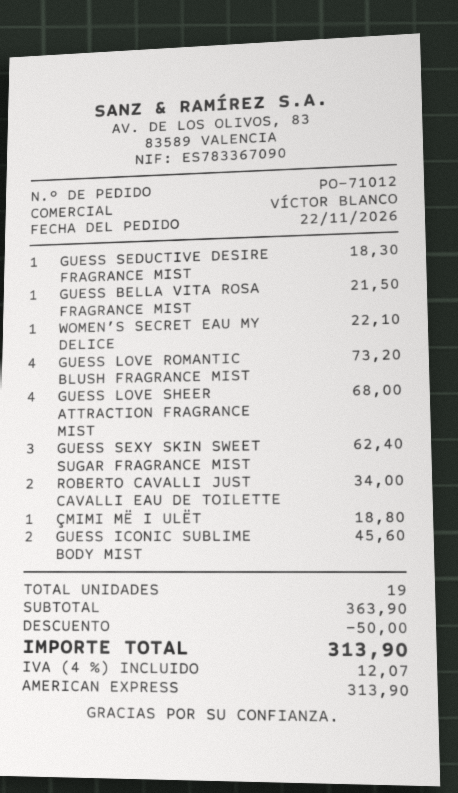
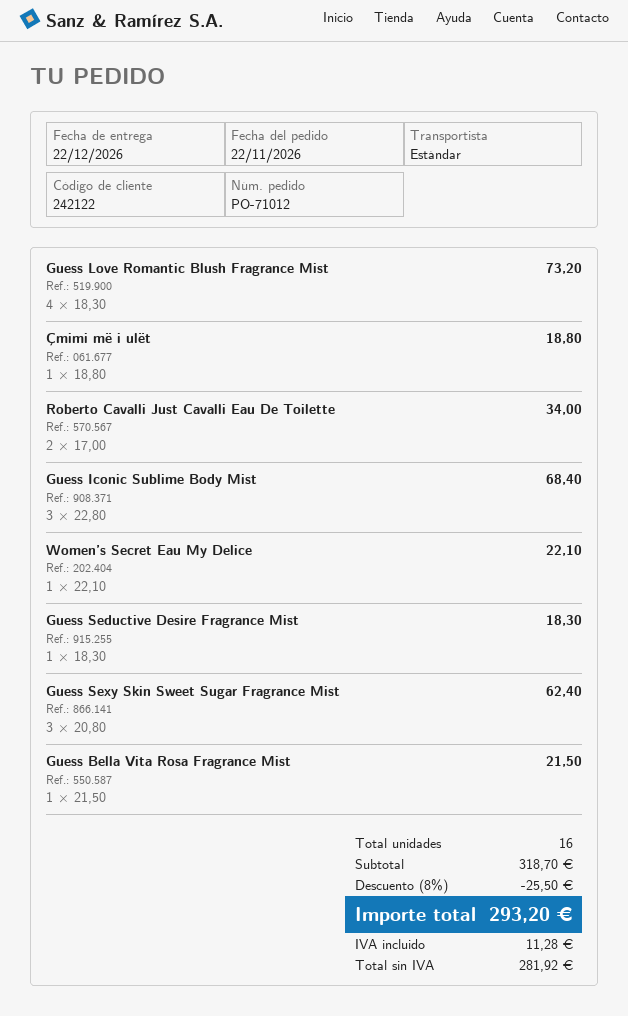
GUESS LOVE SHEER ATTRACTION FRAGRANCE MIST: 4 for 68.00 -> none
GUESS ICONIC SUBLIME BODY MIST: 2 for 45.60 -> 3 for 68.40
total quantity: 19 -> 16
subtotal: 363.90 -> 318.70
discount: 50.00 -> 25.50
tax: 12.07 -> 11.28
total: 313.90 -> 293.20

